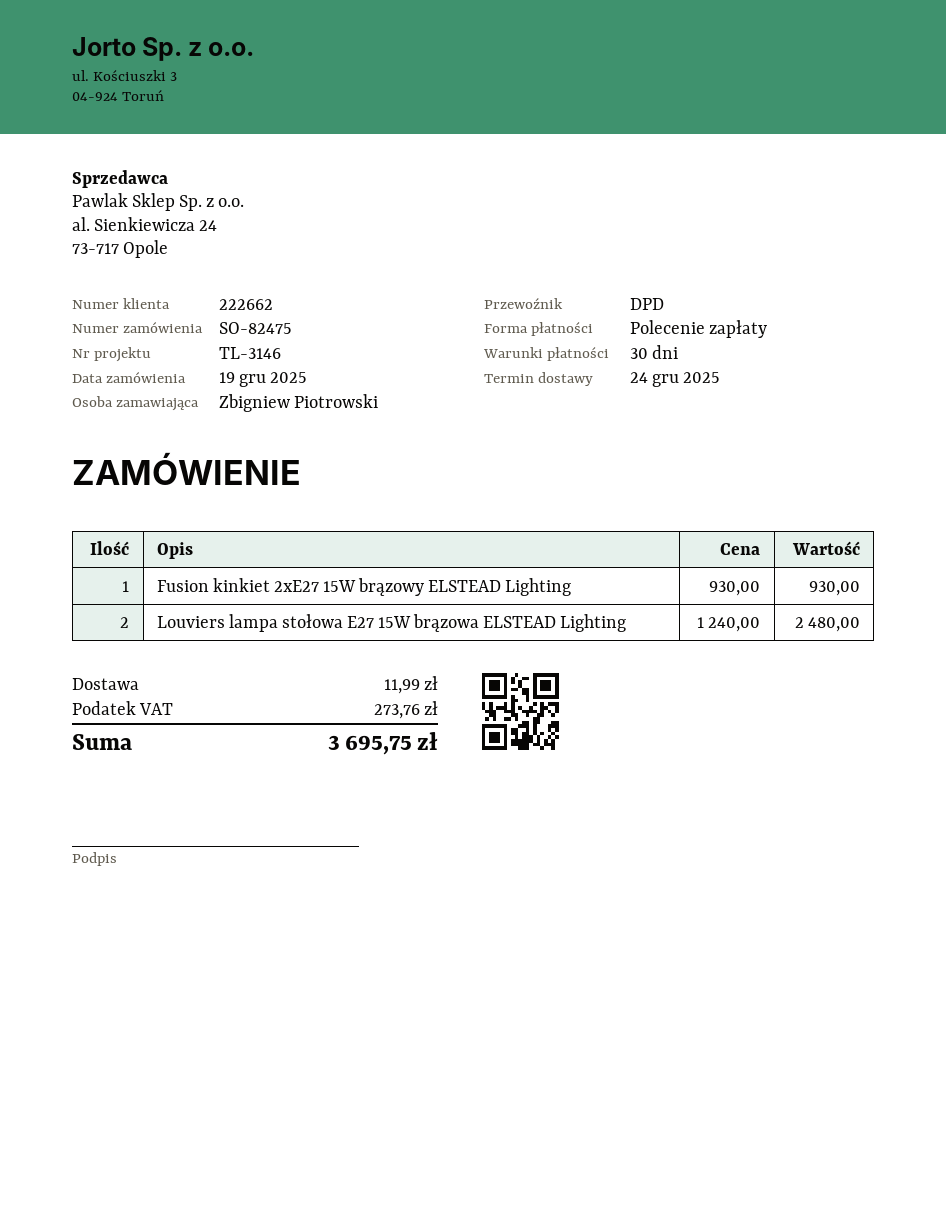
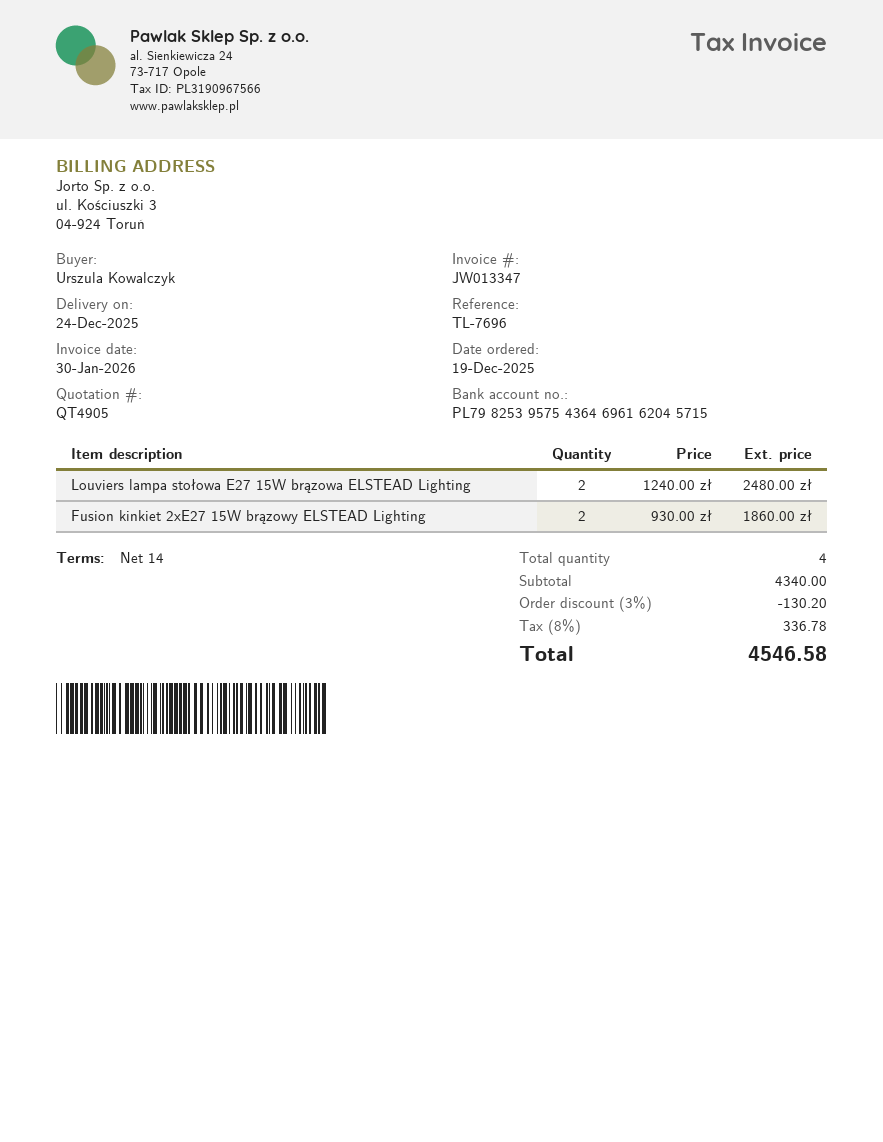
payment terms: 30 days -> 14 days
reference: TL-3146 -> TL-7696
ordered by: Zbigniew Piotrowski -> Urszula Kowalczyk
Fusion kinkiet 2xE27 15W brązowy ELSTEAD Lighting: 1 x 930.00 = 930.00 -> 2 x 930.00 = 1860.00
discount: none -> 3% = 130.20
shipping: 11.99 -> none
tax: 273.76 -> 336.78
total: 3695.75 -> 4546.58

